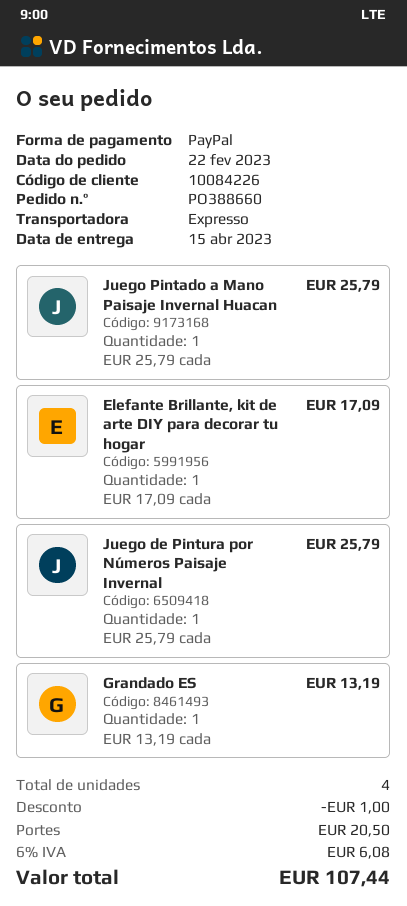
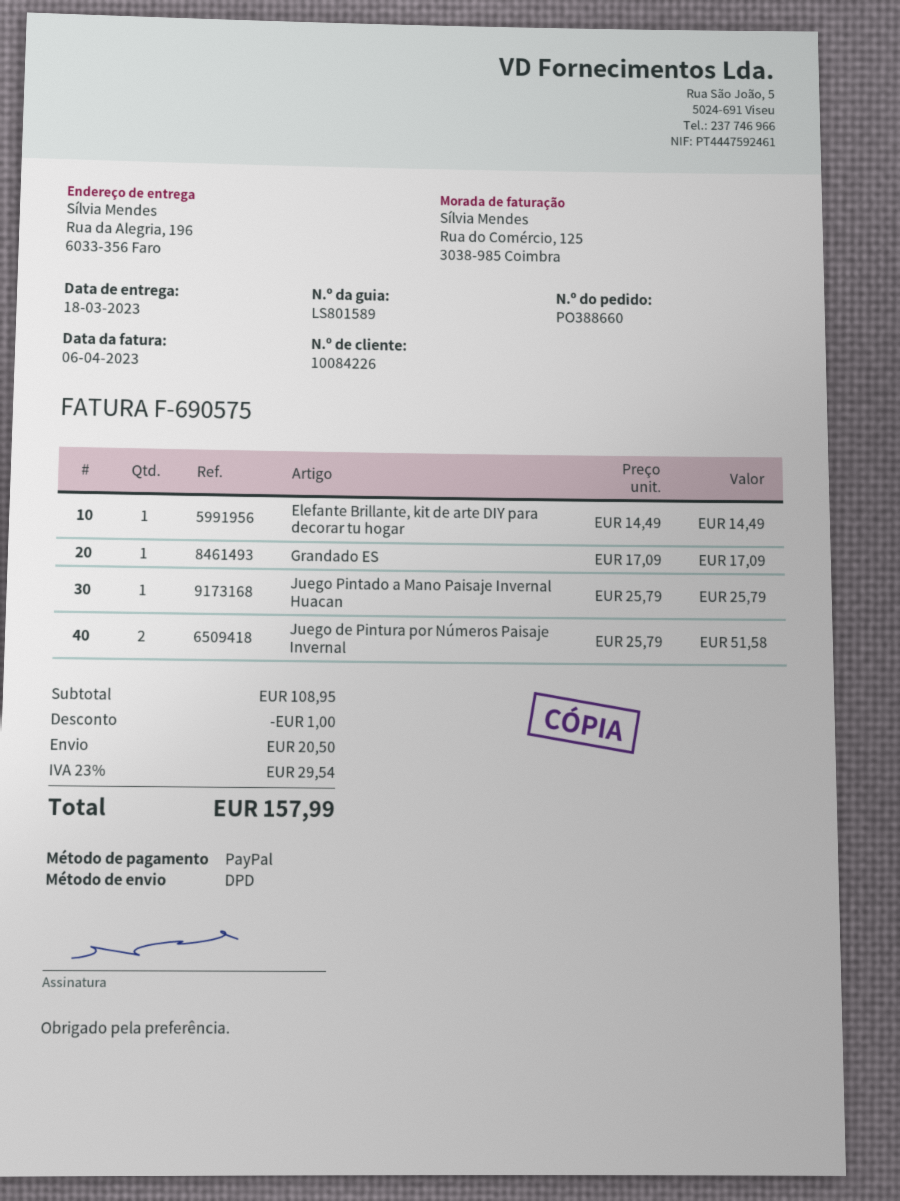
delivery date: 2023-04-15 -> 2023-03-18
shipping method: express -> DPD
Elefante Brillante, kit de arte DIY para decorar tu hogar: 1 x 17.09 = 17.09 -> 1 x 14.49 = 14.49
Juego de Pintura por Números Paisaje Invernal: 1 x 25.79 = 25.79 -> 2 x 25.79 = 51.58
Grandado ES: 1 x 13.19 = 13.19 -> 1 x 17.09 = 17.09
tax: 6% = 6.08 -> 23% = 29.54
total: 107.44 -> 157.99

